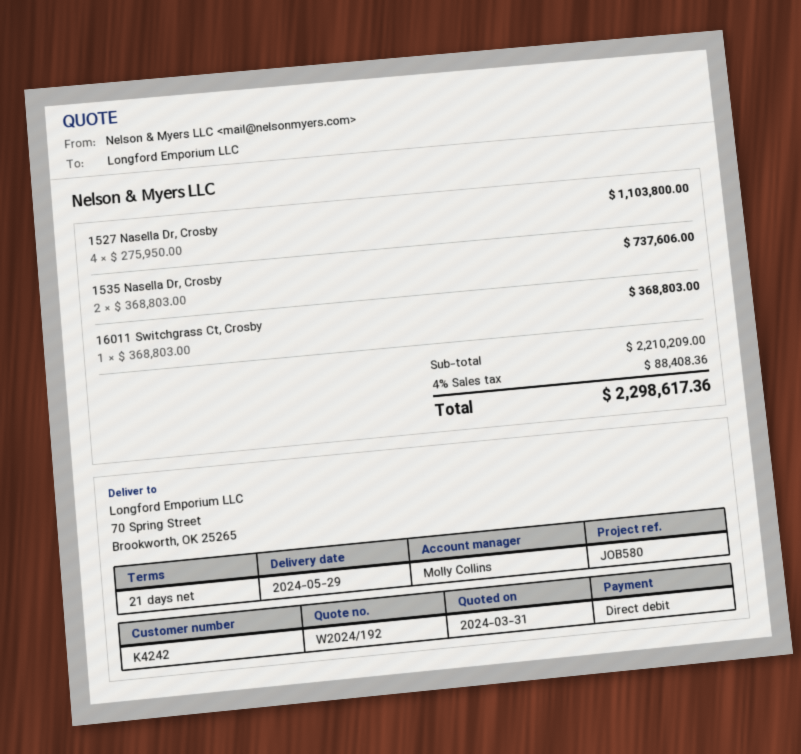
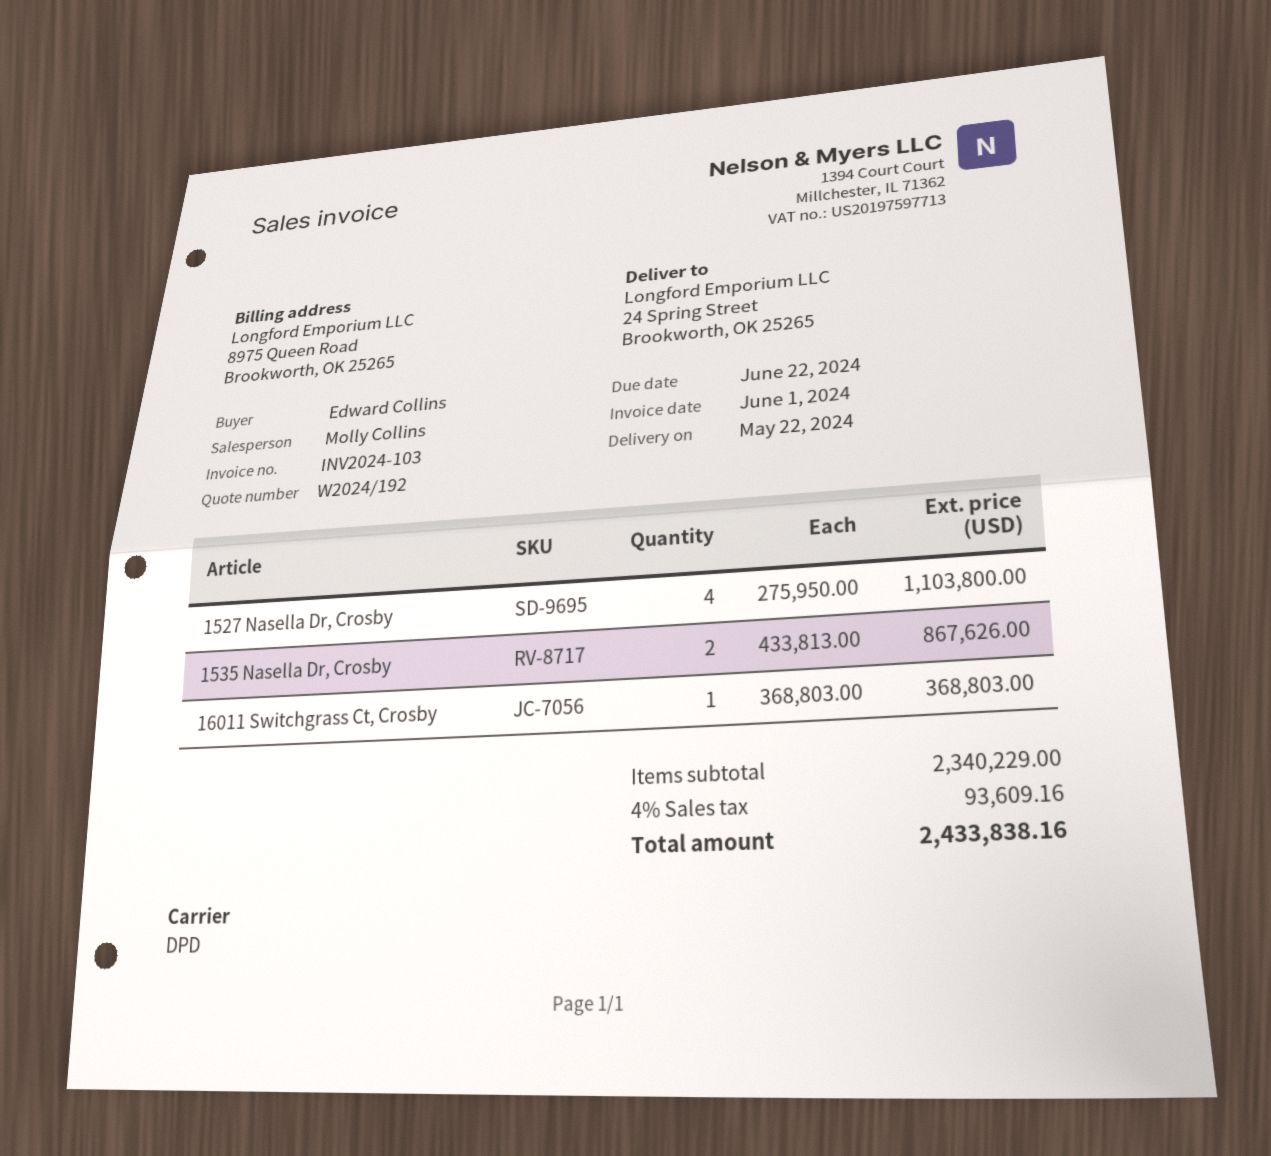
delivery date: 2024-05-29 -> 2024-05-22
ship to: 70 Spring Street, Brookworth, OK 25265 -> 24 Spring Street, Brookworth, OK 25265
1535 Nasella Dr, Crosby: 2 x 368803.00 = 737606.00 -> 2 x 433813.00 = 867626.00
subtotal: 2210209.00 -> 2340229.00
tax: 4% = 88408.36 -> 4% = 93609.16
total: 2298617.36 -> 2433838.16

